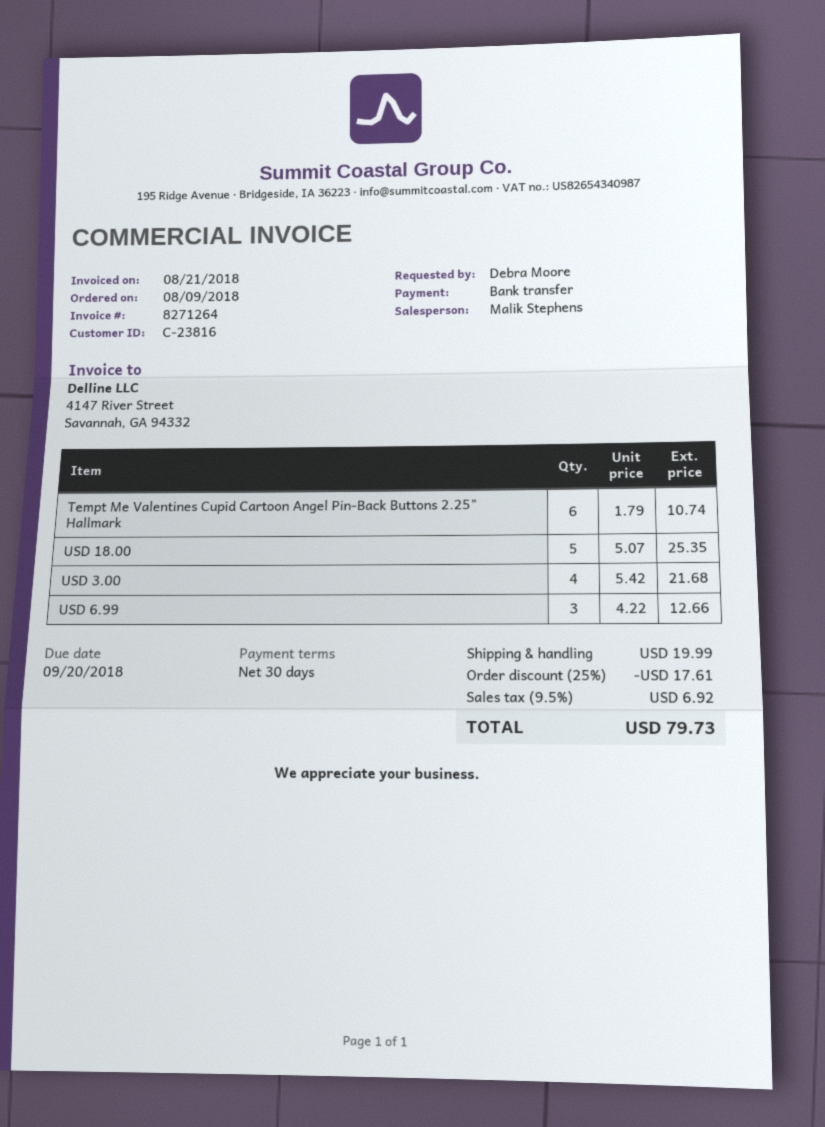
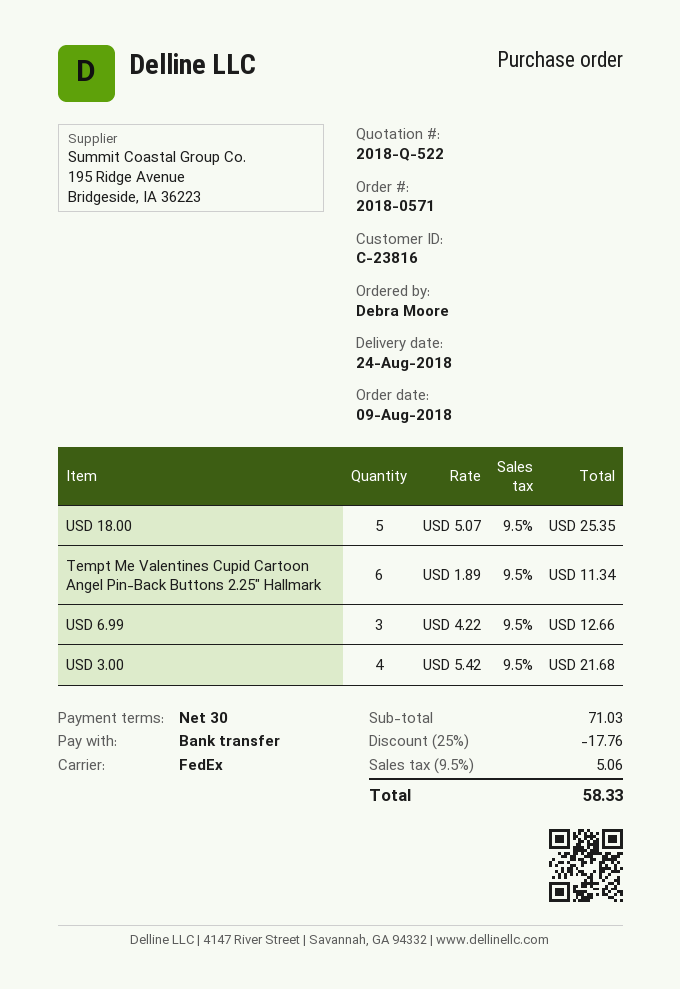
Tempt Me Valentines Cupid Cartoon Angel Pin-Back Buttons 2.25" Hallmark: 6 x 1.79 = 10.74 -> 6 x 1.89 = 11.34
discount: 25% = 17.61 -> 25% = 17.76
shipping: 19.99 -> none
tax: 9.5% = 6.92 -> 9.5% = 5.06
total: 79.73 -> 58.33

